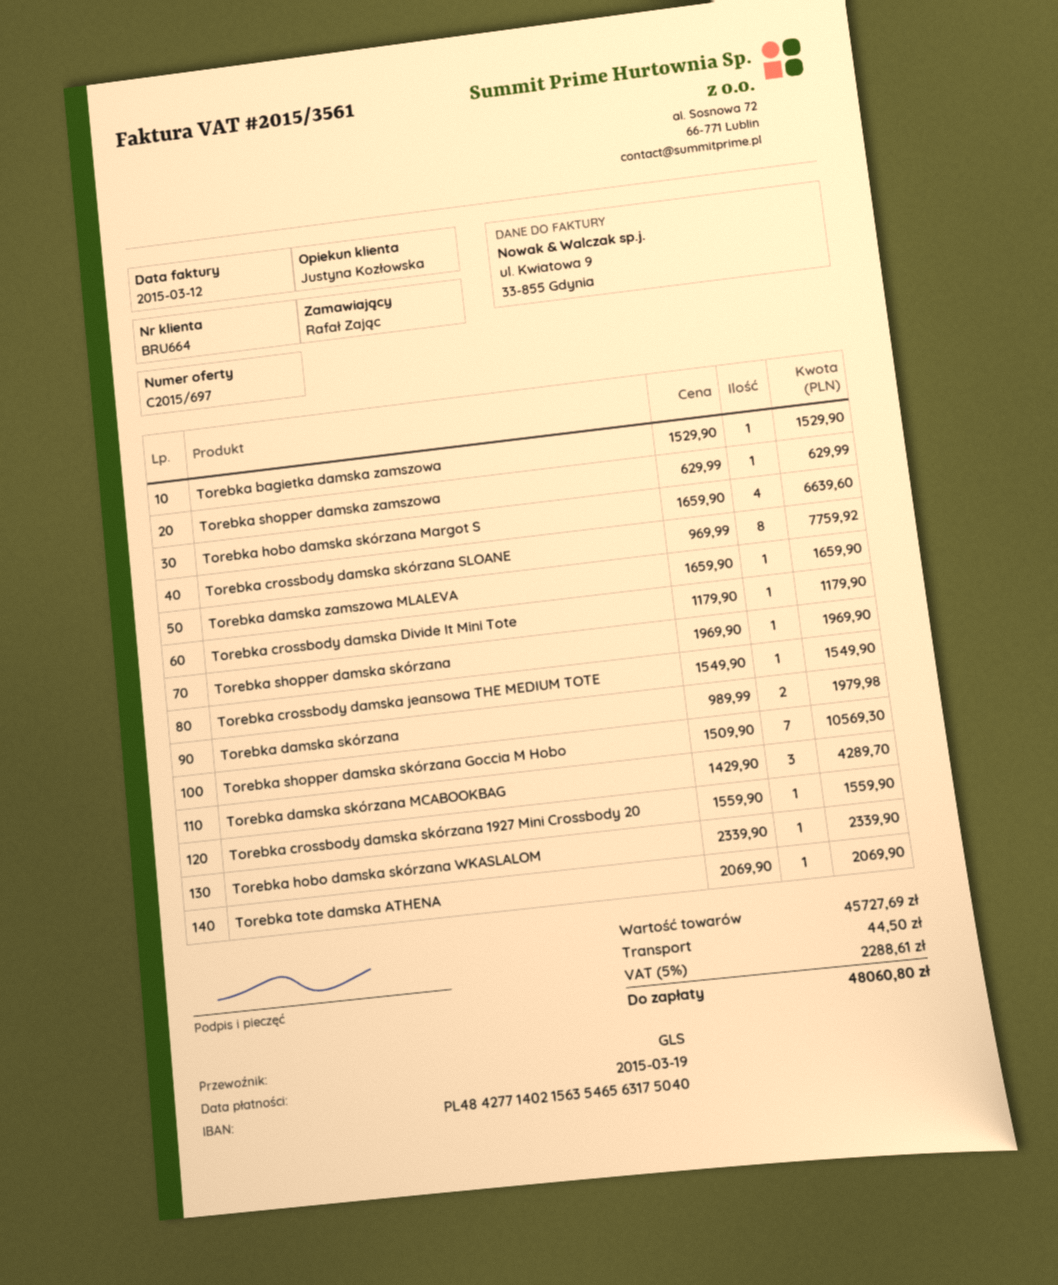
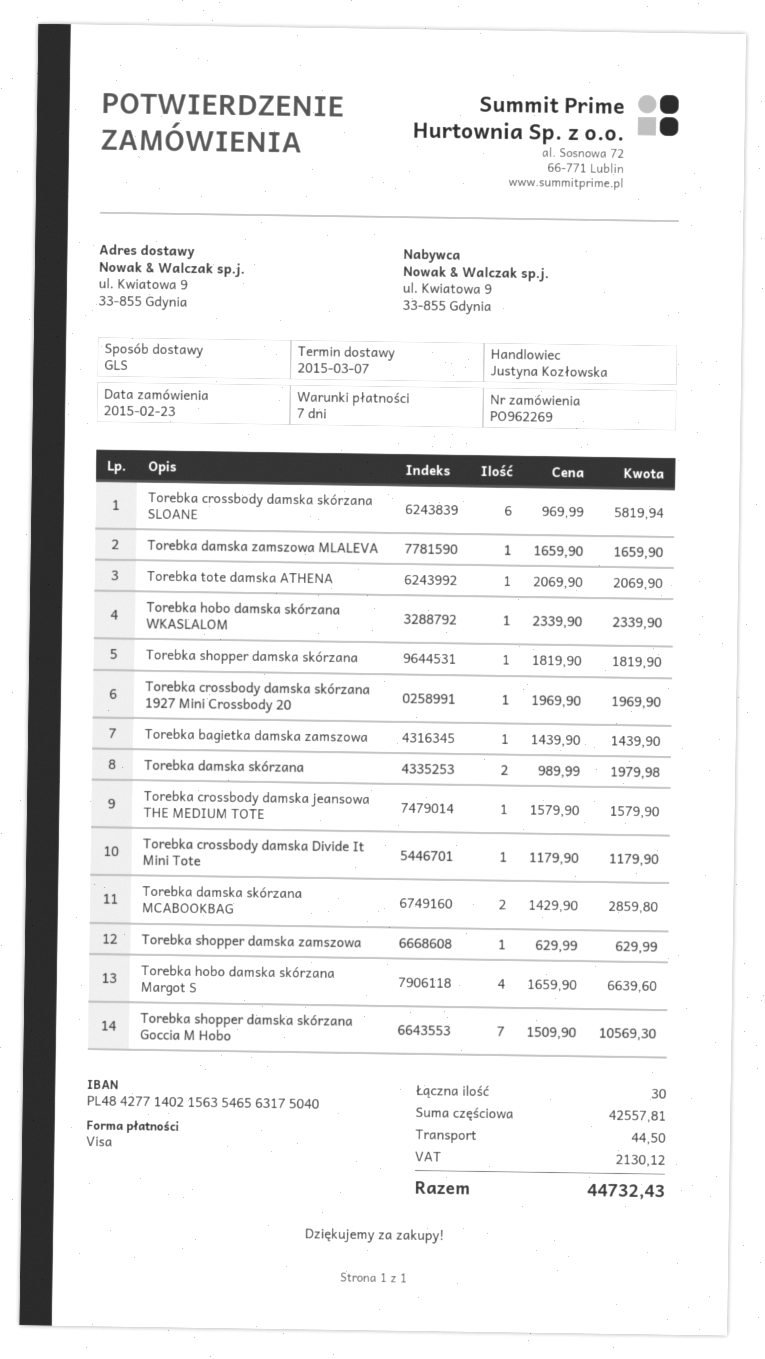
Torebka bagietka damska zamszowa: 1 x 1529.90 = 1529.90 -> 1 x 1439.90 = 1439.90
Torebka crossbody damska skórzana SLOANE: 8 x 969.99 = 7759.92 -> 6 x 969.99 = 5819.94
Torebka shopper damska skórzana: 1 x 1969.90 = 1969.90 -> 1 x 1819.90 = 1819.90
Torebka crossbody damska jeansowa THE MEDIUM TOTE: 1 x 1549.90 = 1549.90 -> 1 x 1579.90 = 1579.90
Torebka damska skórzana MCABOOKBAG: 3 x 1429.90 = 4289.70 -> 2 x 1429.90 = 2859.80
Torebka crossbody damska skórzana 1927 Mini Crossbody 20: 1 x 1559.90 = 1559.90 -> 1 x 1969.90 = 1969.90
subtotal: 45727.69 -> 42557.81
tax: 2288.61 -> 2130.12
total: 48060.80 -> 44732.43

